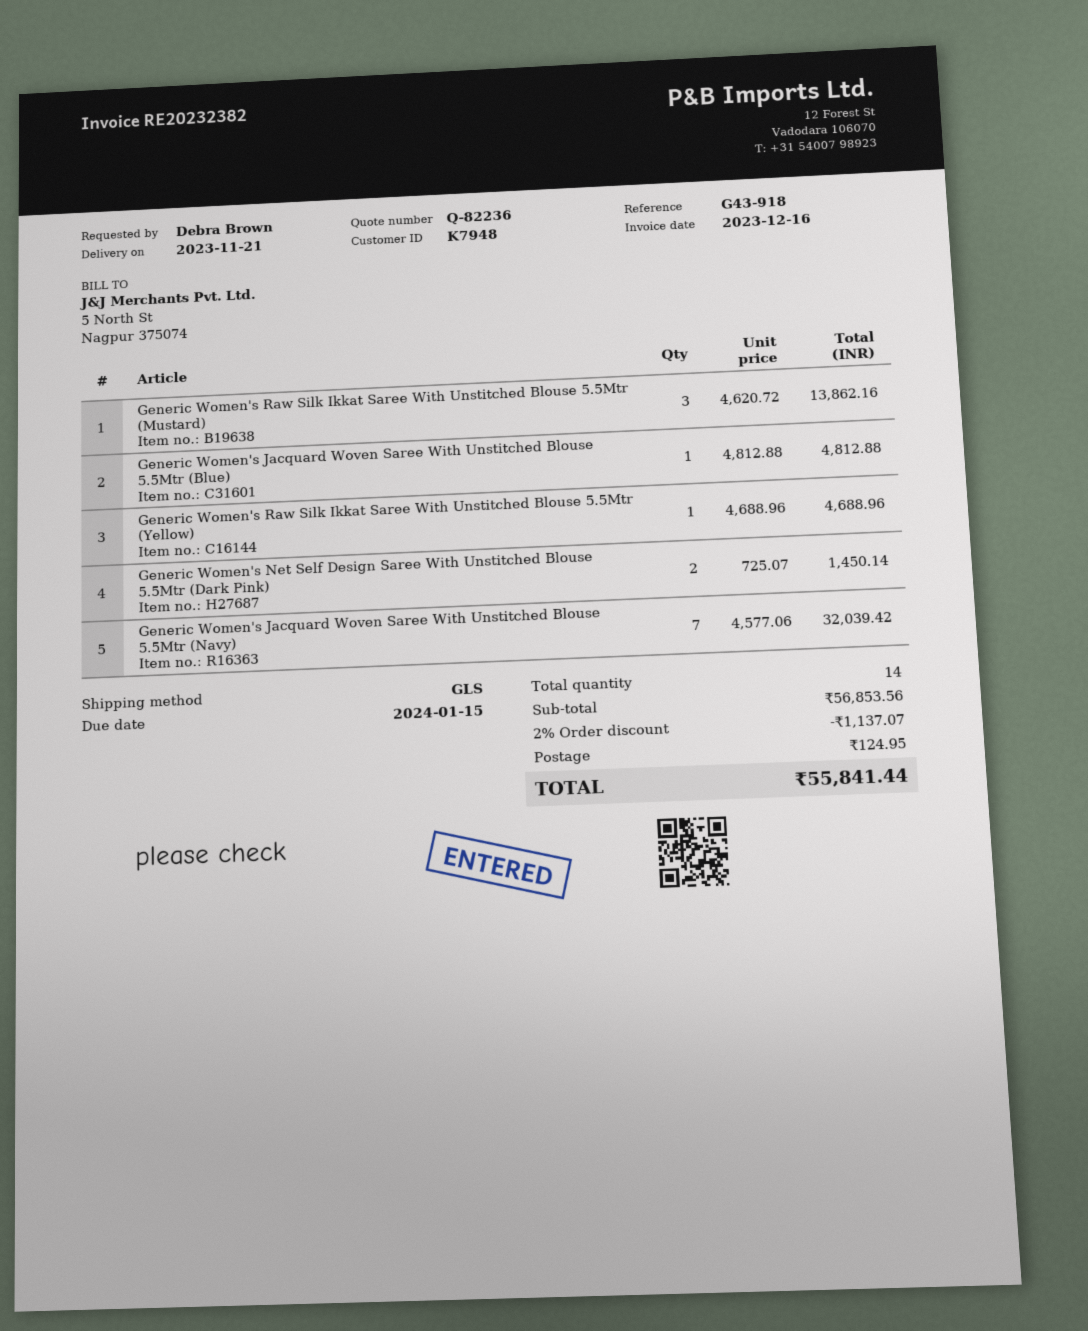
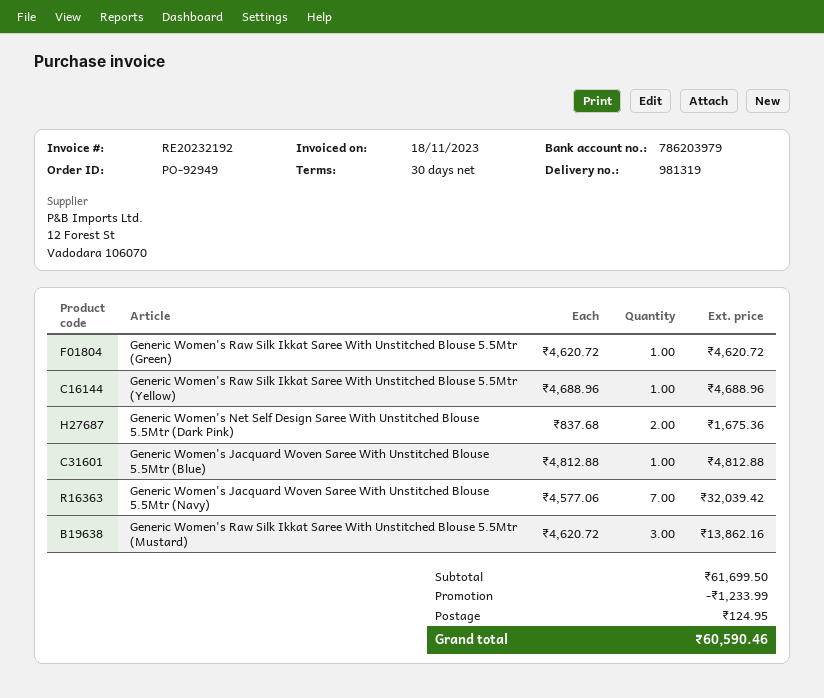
invoice number: RE20232382 -> RE20232192
invoice date: 2023-12-16 -> 2023-11-18
Generic Women's Net Self Design Saree With Unstitched Blouse 5.5Mtr (Dark Pink): 2 x 725.07 = 1450.14 -> 2 x 837.68 = 1675.36
Generic Women's Raw Silk Ikkat Saree With Unstitched Blouse 5.5Mtr (Green): none -> 1 x 4620.72 = 4620.72
subtotal: 56853.56 -> 61699.50
discount: 1137.07 -> 1233.99
total: 55841.44 -> 60590.46

